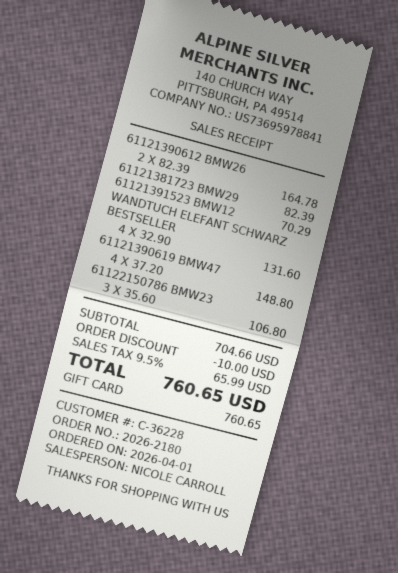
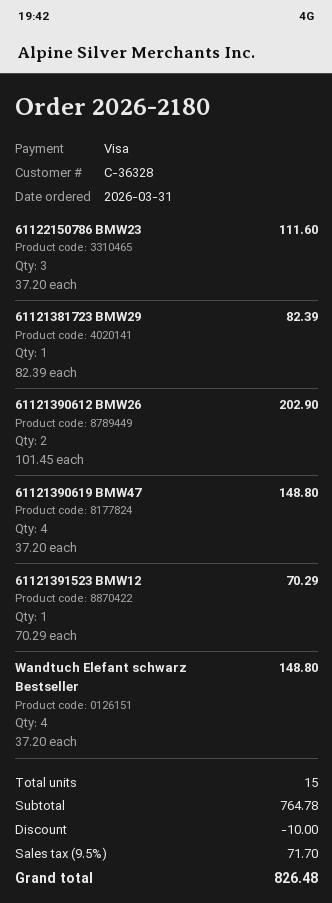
order date: 2026-04-01 -> 2026-03-31
customer number: C-36228 -> C-36328
payment method: gift card -> Visa
61121390612 BMW26: 2 x 82.39 = 164.78 -> 2 x 101.45 = 202.90
WANDTUCH ELEFANT SCHWARZ BESTSELLER: 4 x 32.90 = 131.60 -> 4 x 37.20 = 148.80
61122150786 BMW23: 3 x 35.60 = 106.80 -> 3 x 37.20 = 111.60
subtotal: 704.66 -> 764.78
tax: 9.5% = 65.99 -> 9.5% = 71.70
total: 760.65 -> 826.48

